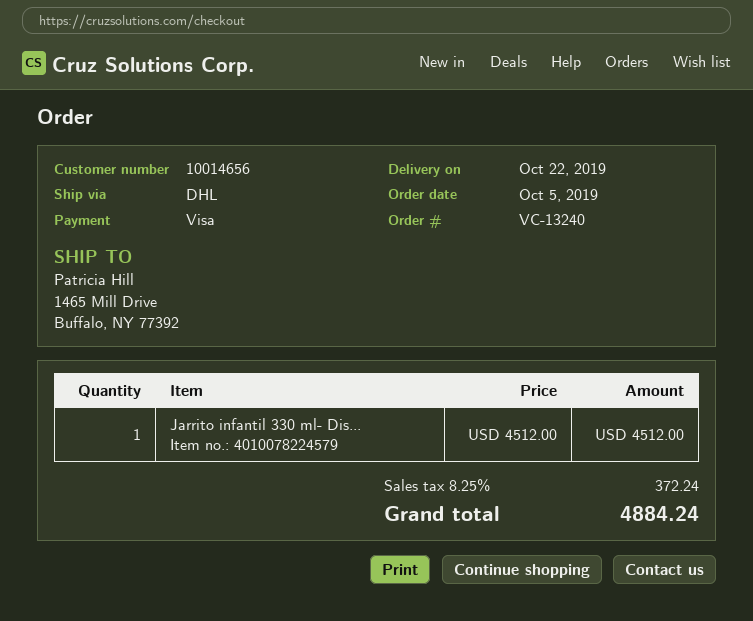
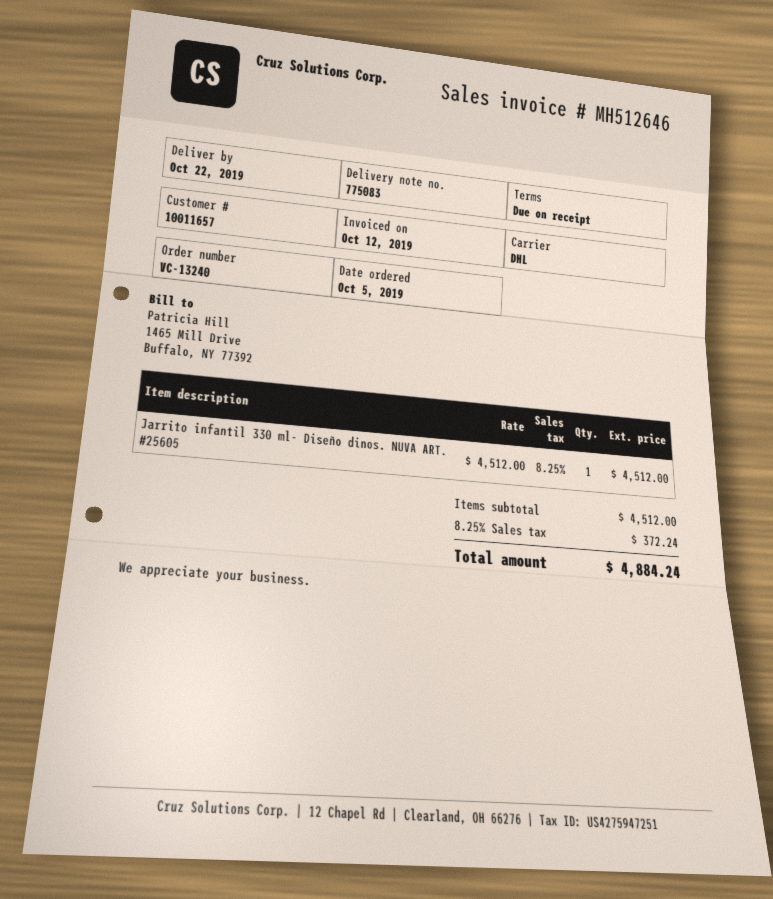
customer number: 10014656 -> 10011657

